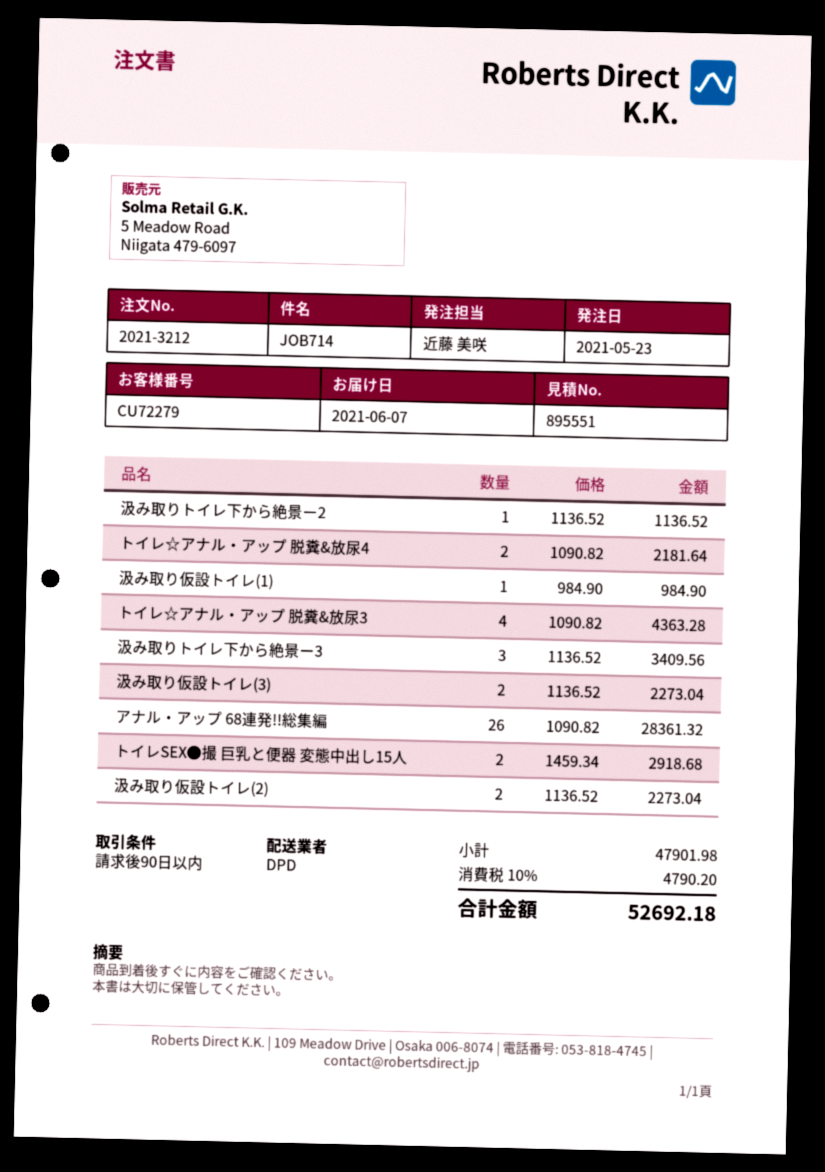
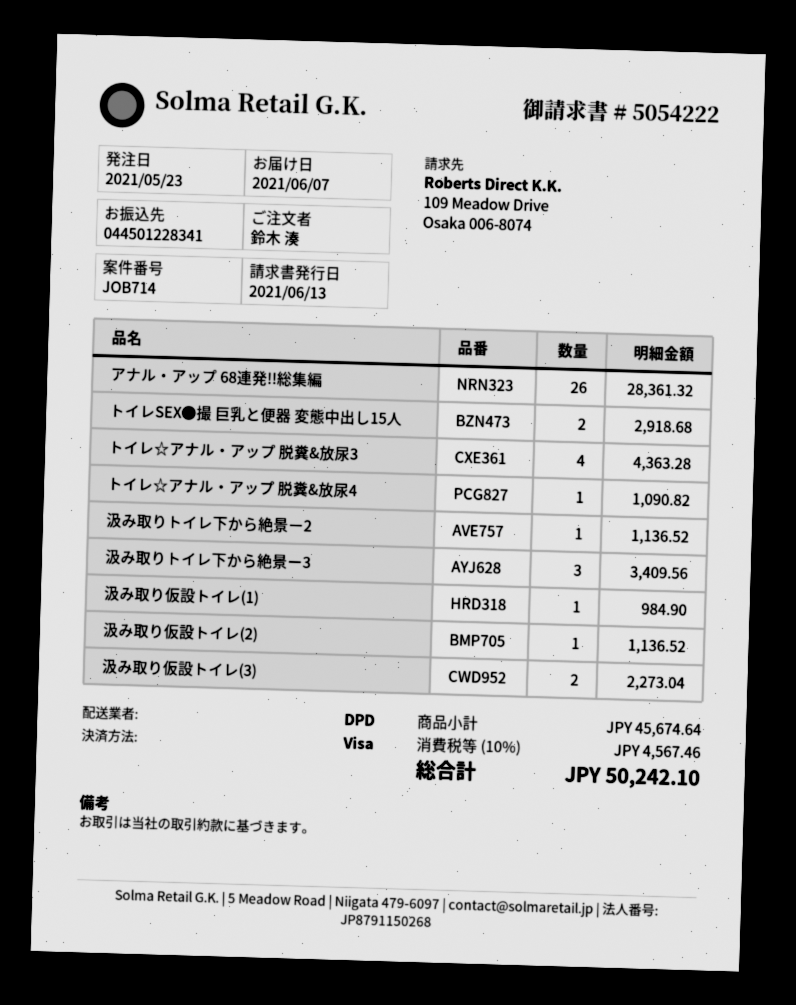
ordered by: 近藤 美咲 -> 鈴木 湊
トイレ☆アナル・アップ 脱糞&放尿4: 2 for 2181.64 -> 1 for 1090.82
汲み取り仮設トイレ(2): 2 for 2273.04 -> 1 for 1136.52
subtotal: 47901.98 -> 45674.64
tax: 10% = 4790.20 -> 10% = 4567.46
total: 52692.18 -> 50242.10

